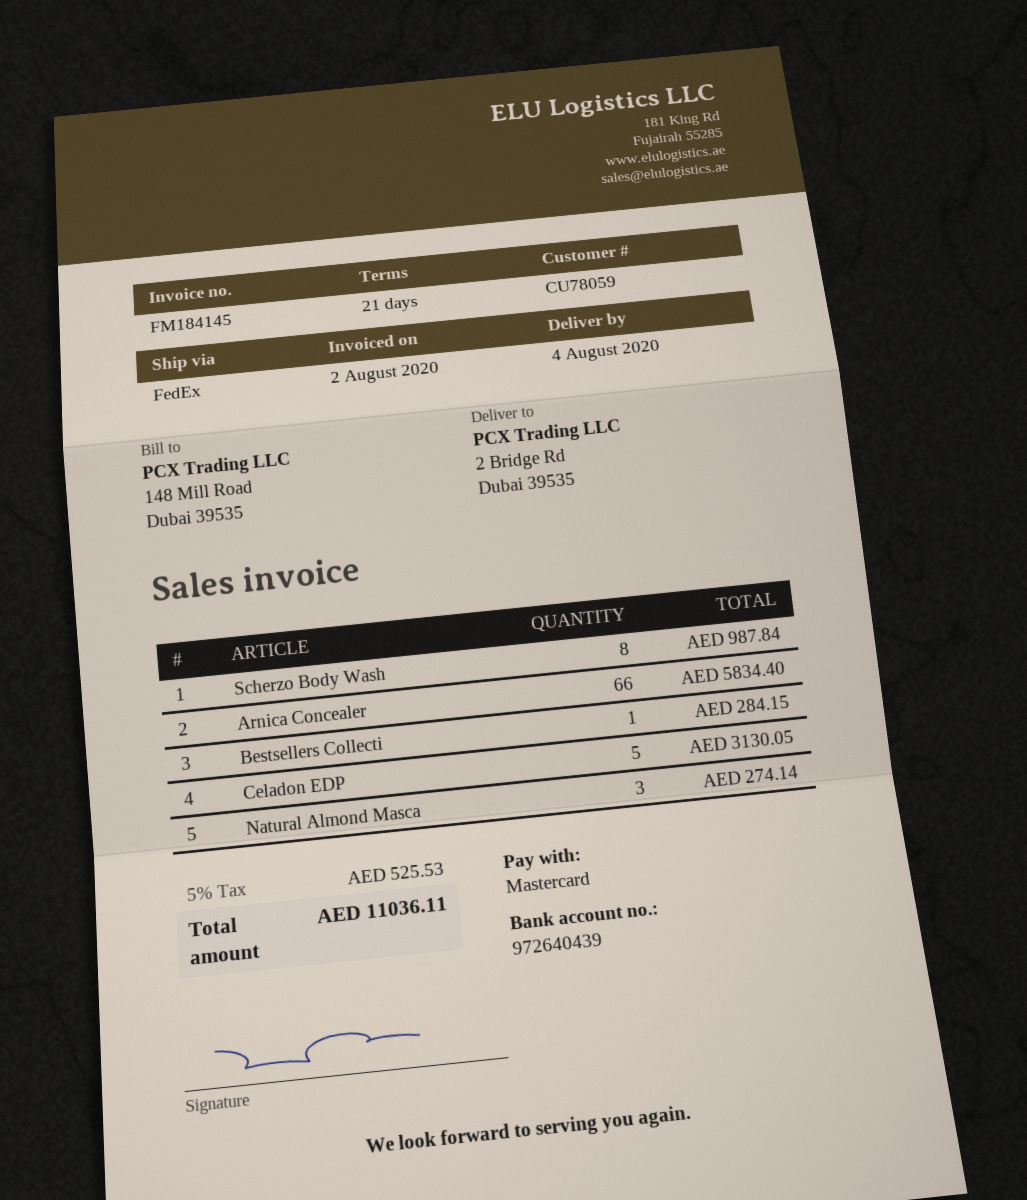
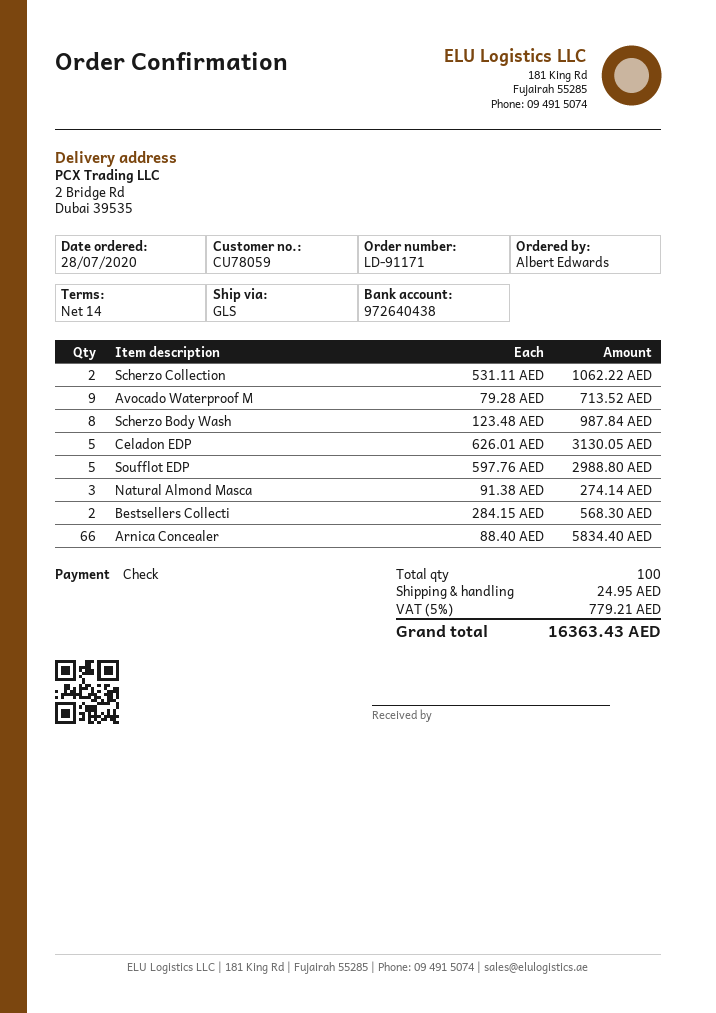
payment terms: 21 days -> 14 days
payment method: Mastercard -> cheque
bank account: 972640439 -> 972640438
shipping method: FedEx -> GLS
Bestsellers Collecti: 1 for 284.15 -> 2 for 568.30
Scherzo Collection: none -> 2 for 1062.22
Avocado Waterproof M: none -> 9 for 713.52
Soufflot EDP: none -> 5 for 2988.80
shipping: none -> 24.95
tax: 5% = 525.53 -> 5% = 779.21
total: 11036.11 -> 16363.43

